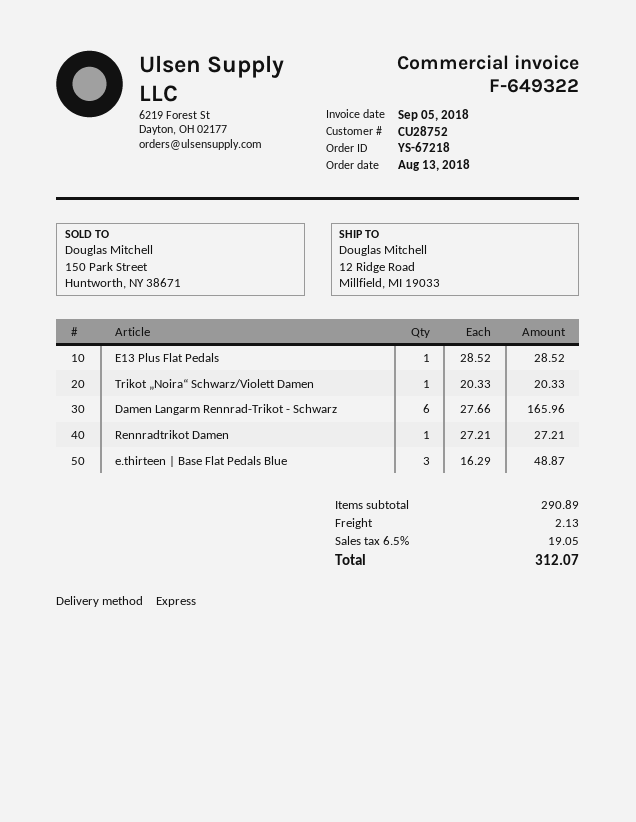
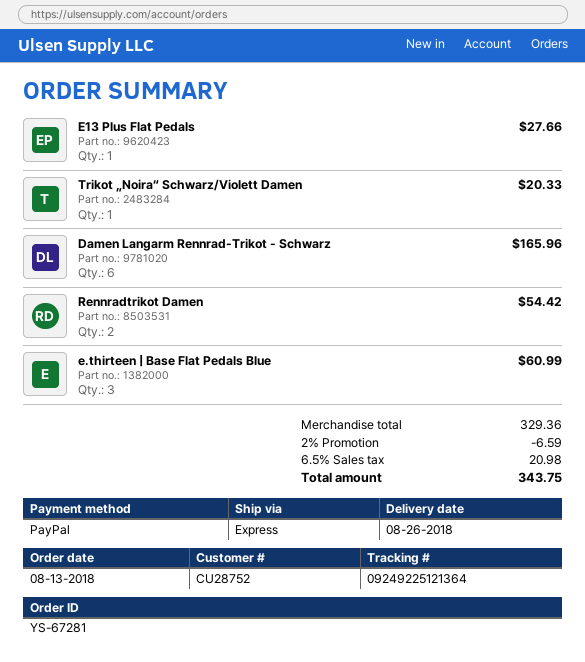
order number: YS-67218 -> YS-67281
E13 Plus Flat Pedals: 1 for 28.52 -> 1 for 27.66
Rennradtrikot Damen: 1 for 27.21 -> 2 for 54.42
e.thirteen | Base Flat Pedals Blue: 3 for 48.87 -> 3 for 60.99
subtotal: 290.89 -> 329.36
discount: none -> 2% = 6.59
shipping: 2.13 -> none
tax: 6.5% = 19.05 -> 6.5% = 20.98
total: 312.07 -> 343.75

